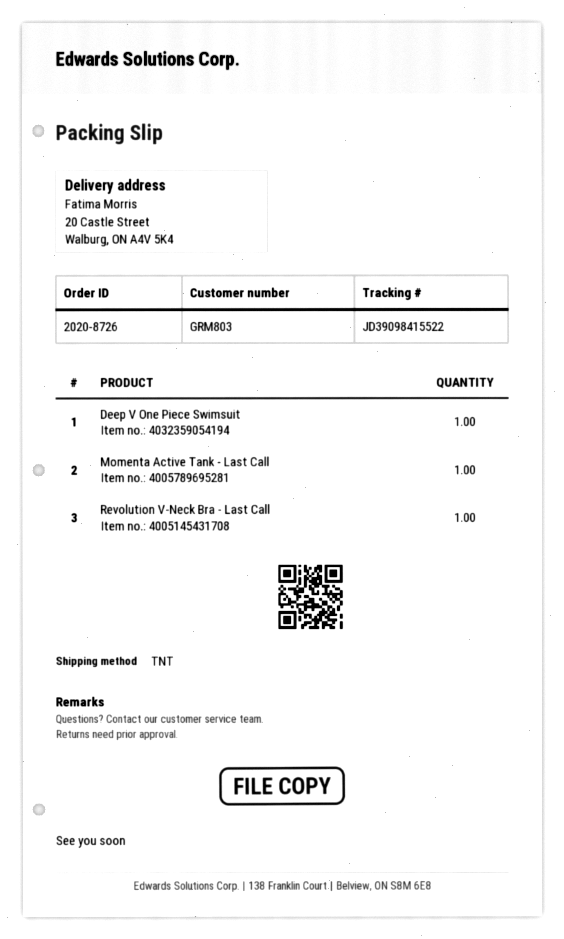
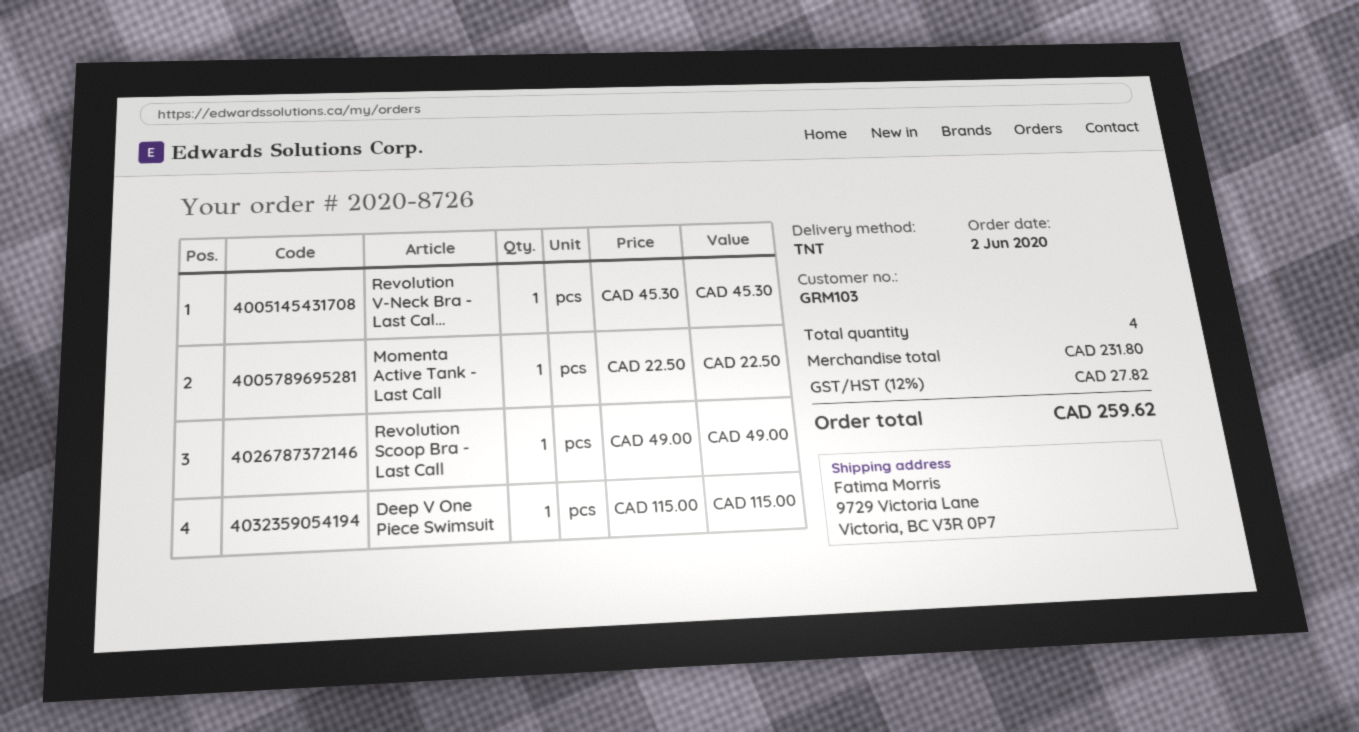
customer number: GRM803 -> GRM103
ship to: 20 Castle Street, Walburg, ON A4V 5K4 -> 9729 Victoria Lane, Victoria, BC V3R 0P7
Revolution Scoop Bra - Last Call: none -> 1

